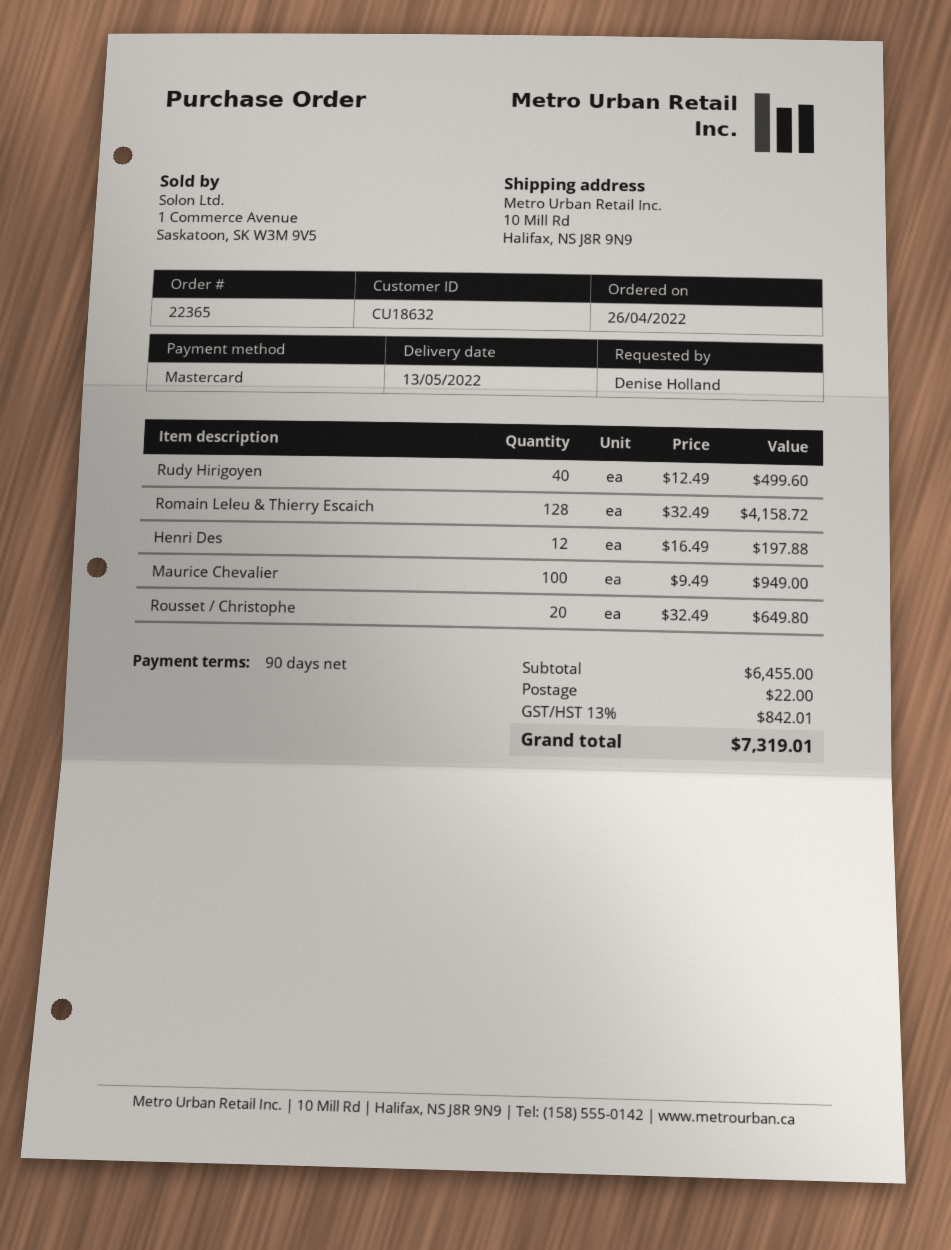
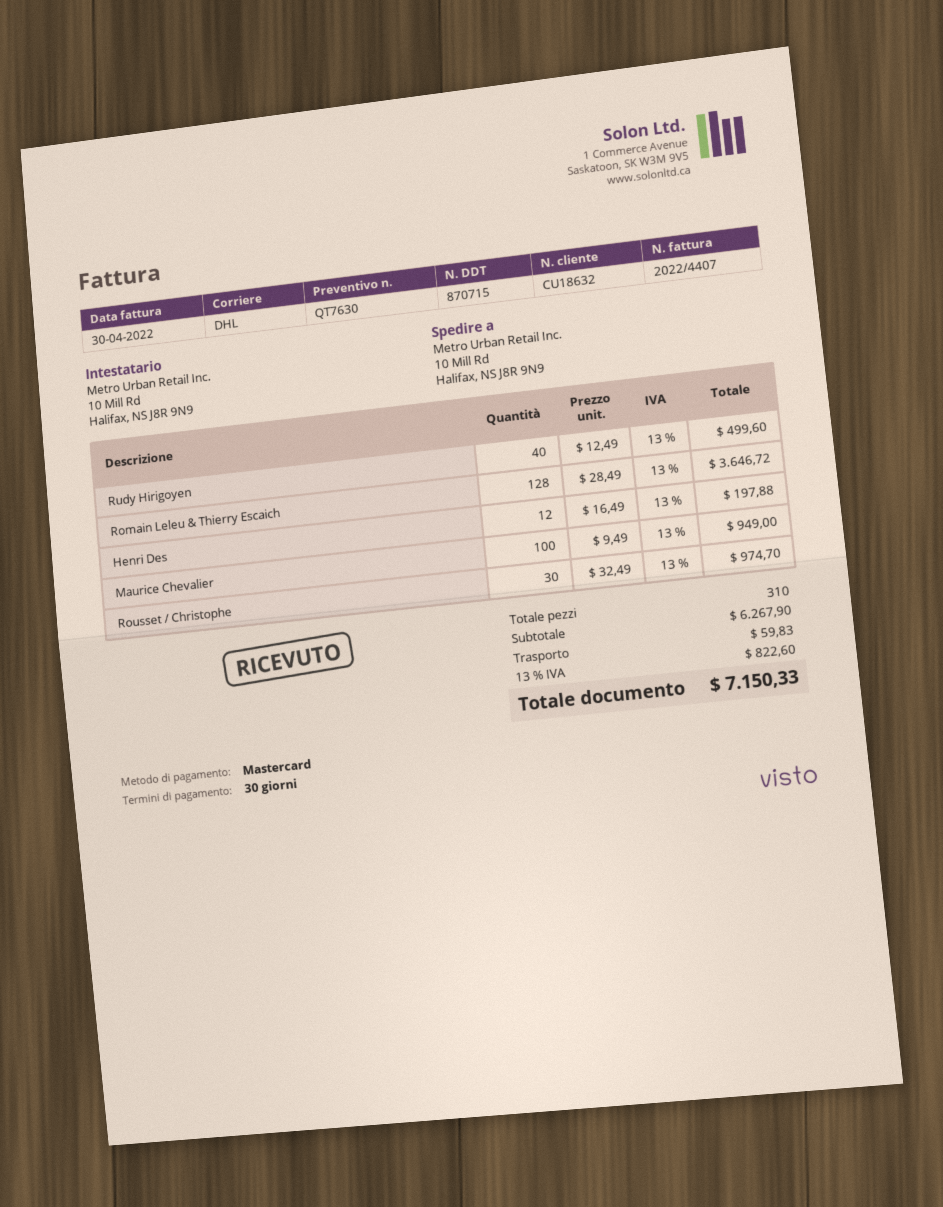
payment terms: 90 days -> 30 days
Romain Leleu & Thierry Escaich: 128 x 32.49 = 4158.72 -> 128 x 28.49 = 3646.72
Rousset / Christophe: 20 x 32.49 = 649.80 -> 30 x 32.49 = 974.70
subtotal: 6455.00 -> 6267.90
shipping: 22.00 -> 59.83
tax: 13% = 842.01 -> 13% = 822.60
total: 7319.01 -> 7150.33

